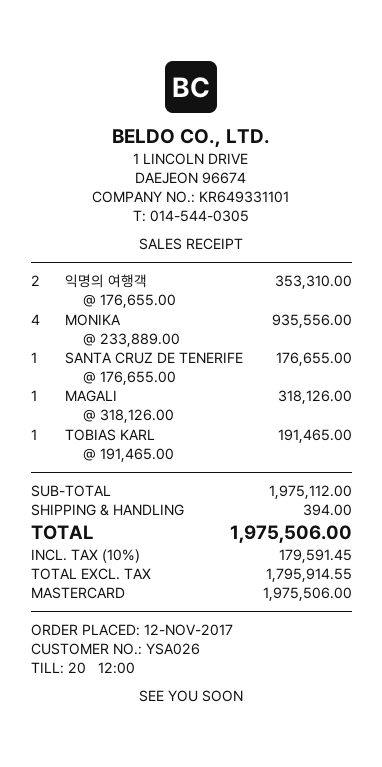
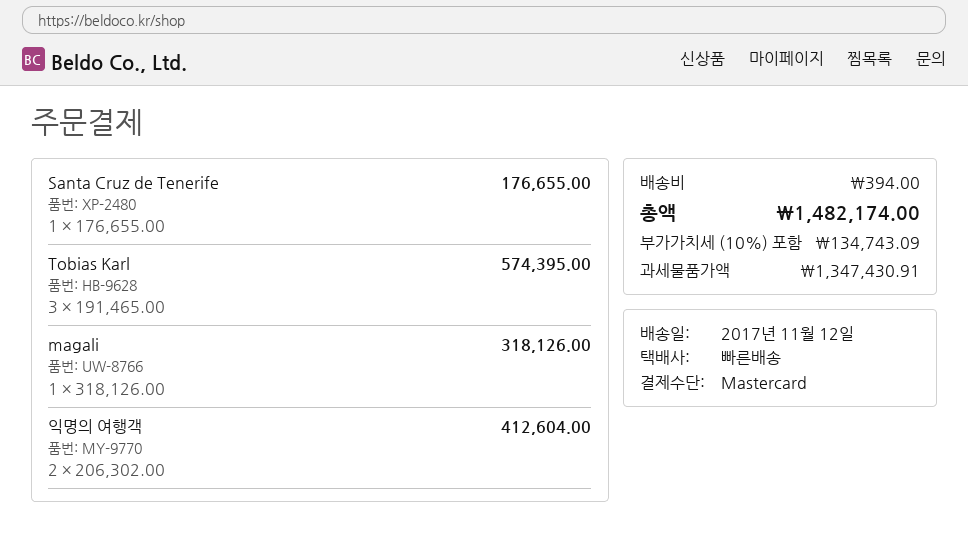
익명의 여행객: 2 x 176655.00 = 353310.00 -> 2 x 206302.00 = 412604.00
MONIKA: 4 x 233889.00 = 935556.00 -> none
TOBIAS KARL: 1 x 191465.00 = 191465.00 -> 3 x 191465.00 = 574395.00
net: 1795914.55 -> 1347430.91
tax: 10% = 179591.45 -> 10% = 134743.09
total: 1975506.00 -> 1482174.00

